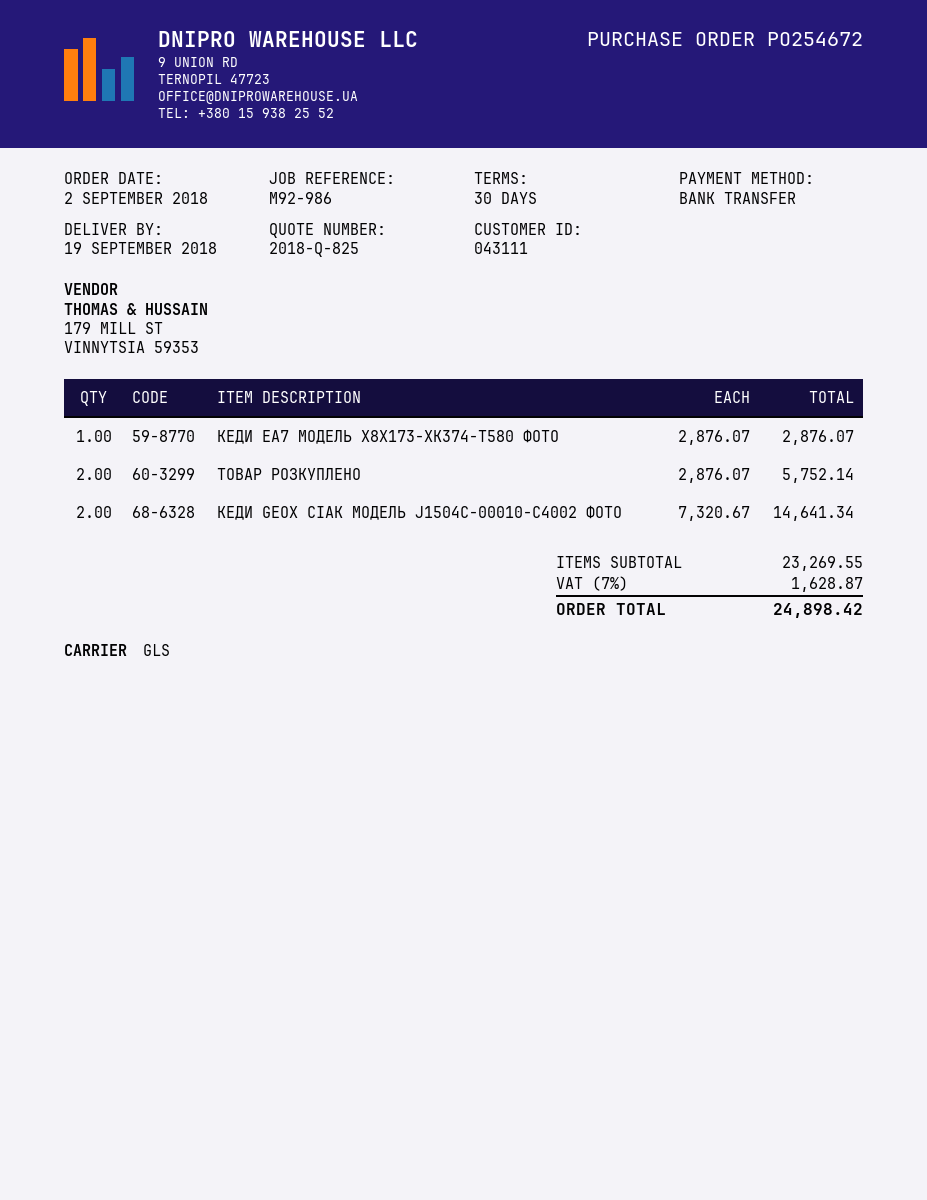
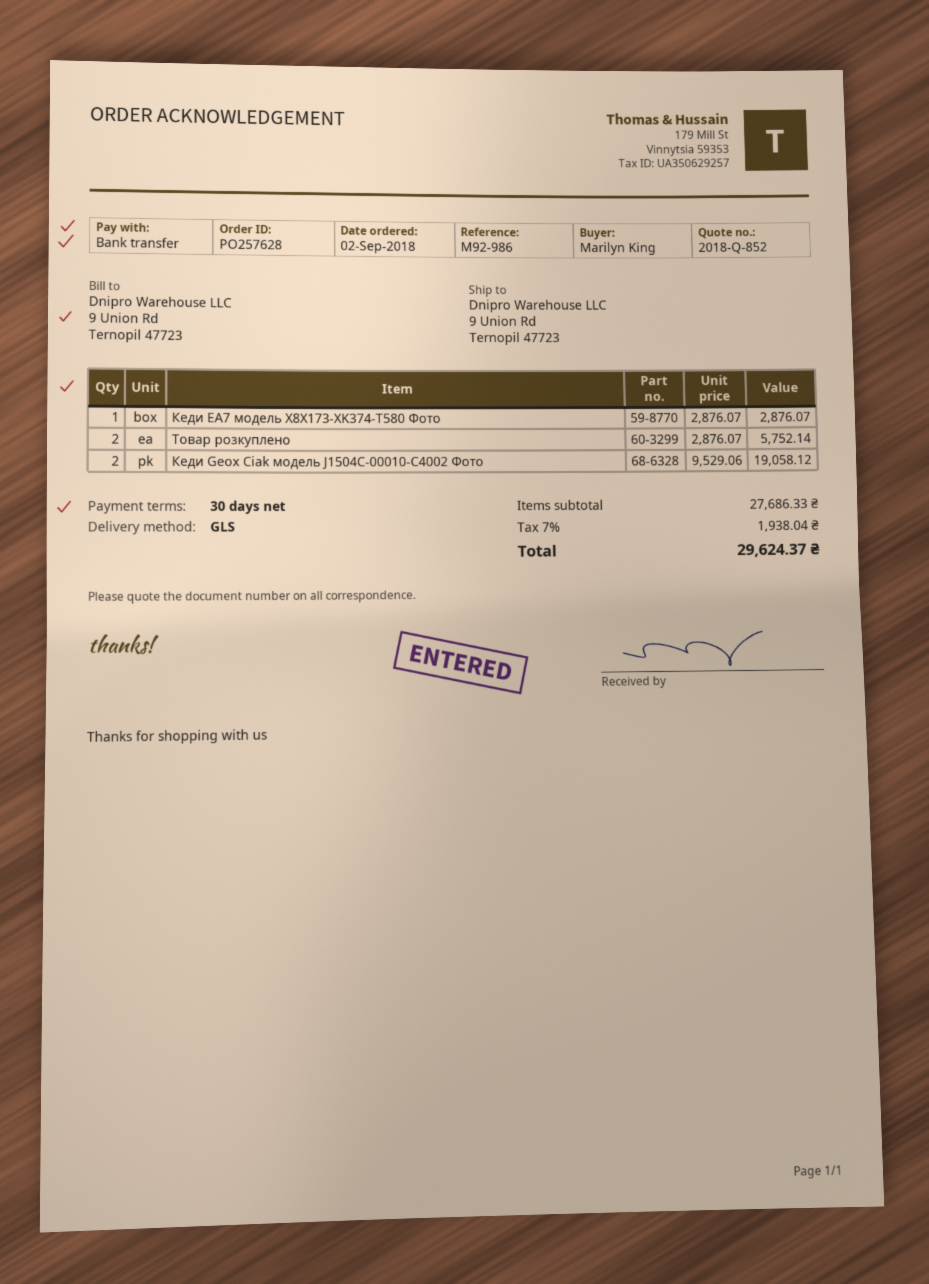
quote number: 2018-Q-825 -> 2018-Q-852
order number: PO254672 -> PO257628
КЕДИ GEOX CIAK МОДЕЛЬ J1504C-00010-C4002 ФОТО: 2 x 7320.67 = 14641.34 -> 2 x 9529.06 = 19058.12
subtotal: 23269.55 -> 27686.33
tax: 7% = 1628.87 -> 7% = 1938.04
total: 24898.42 -> 29624.37

